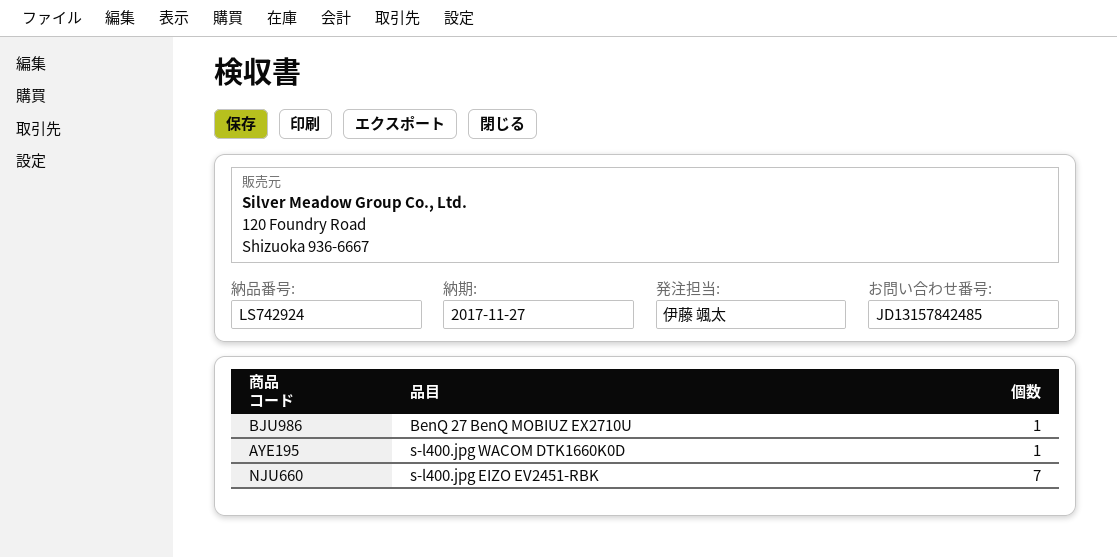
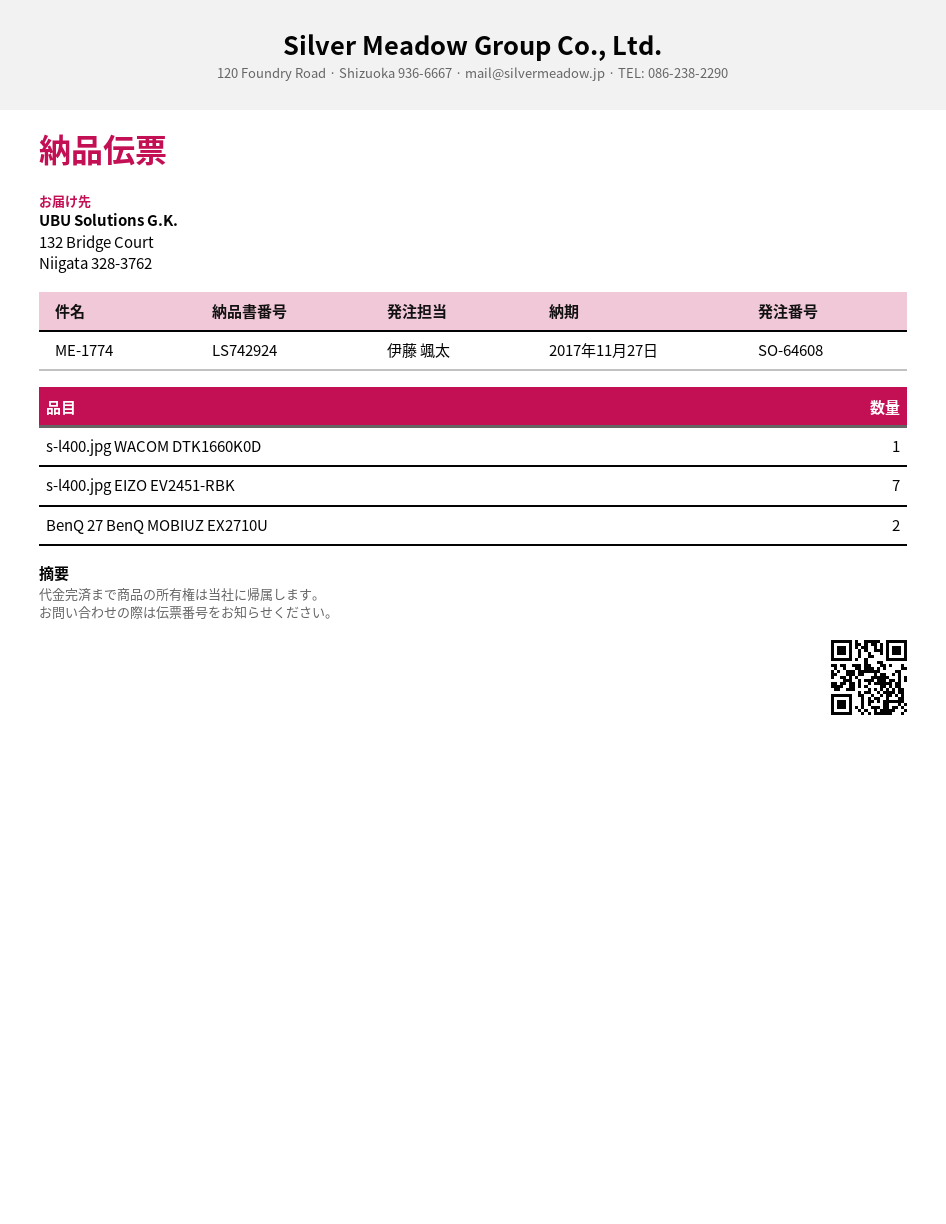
BenQ 27 BenQ MOBIUZ EX2710U: 1 -> 2

